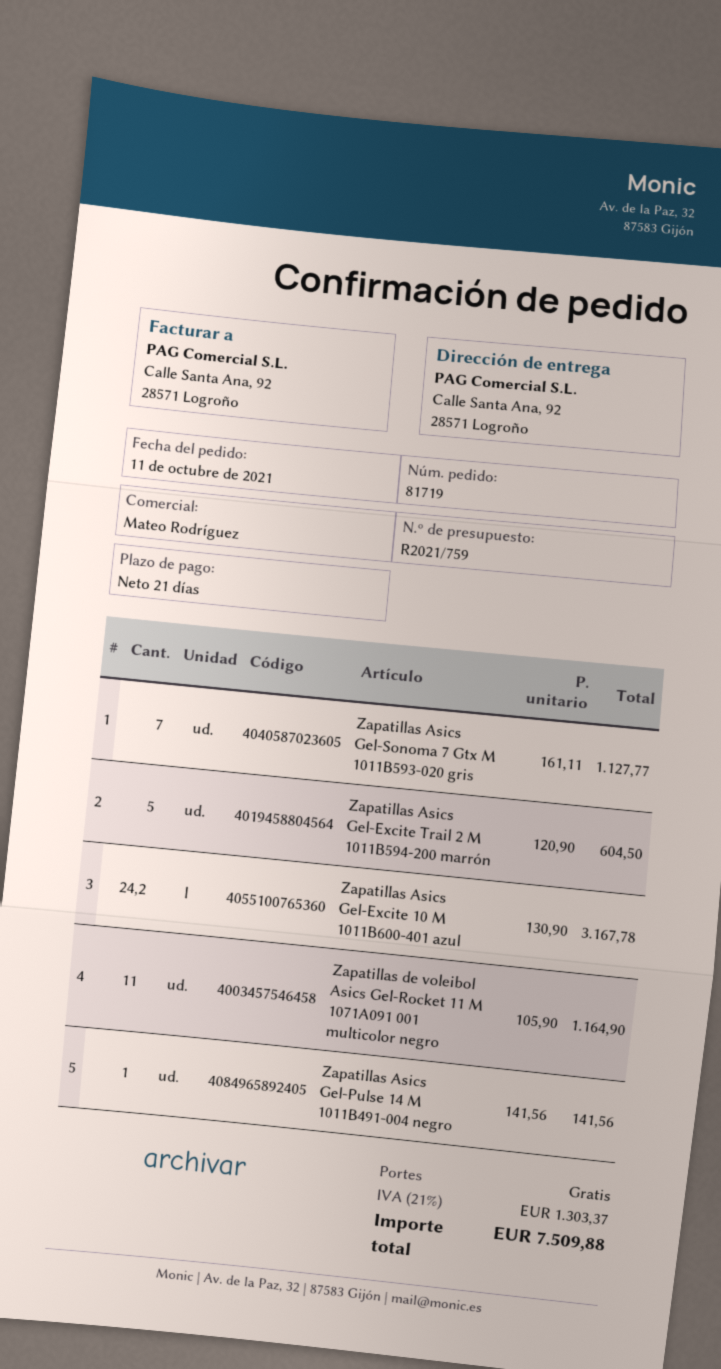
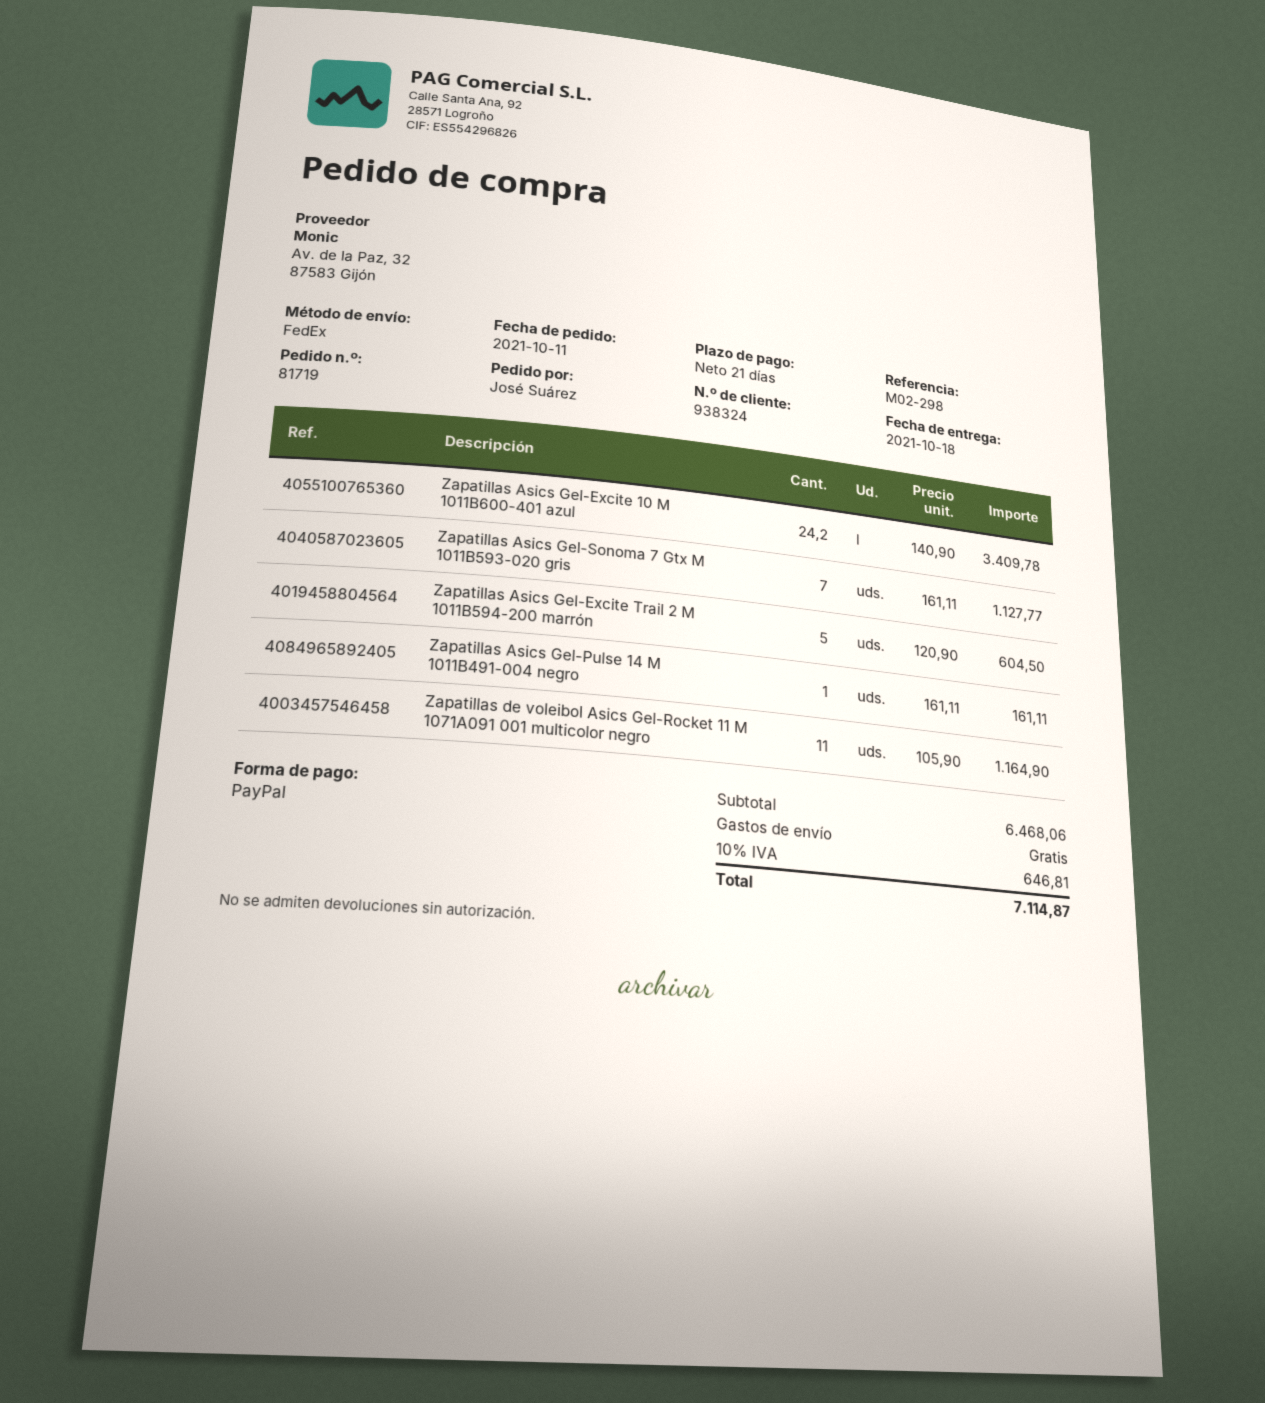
Zapatillas Asics Gel-Excite 10 M 1011B600-401 azul: 24.2 x 130.90 = 3167.78 -> 24.2 x 140.90 = 3409.78
Zapatillas Asics Gel-Pulse 14 M 1011B491-004 negro: 1 x 141.56 = 141.56 -> 1 x 161.11 = 161.11
tax: 21% = 1303.37 -> 10% = 646.81
total: 7509.88 -> 7114.87

